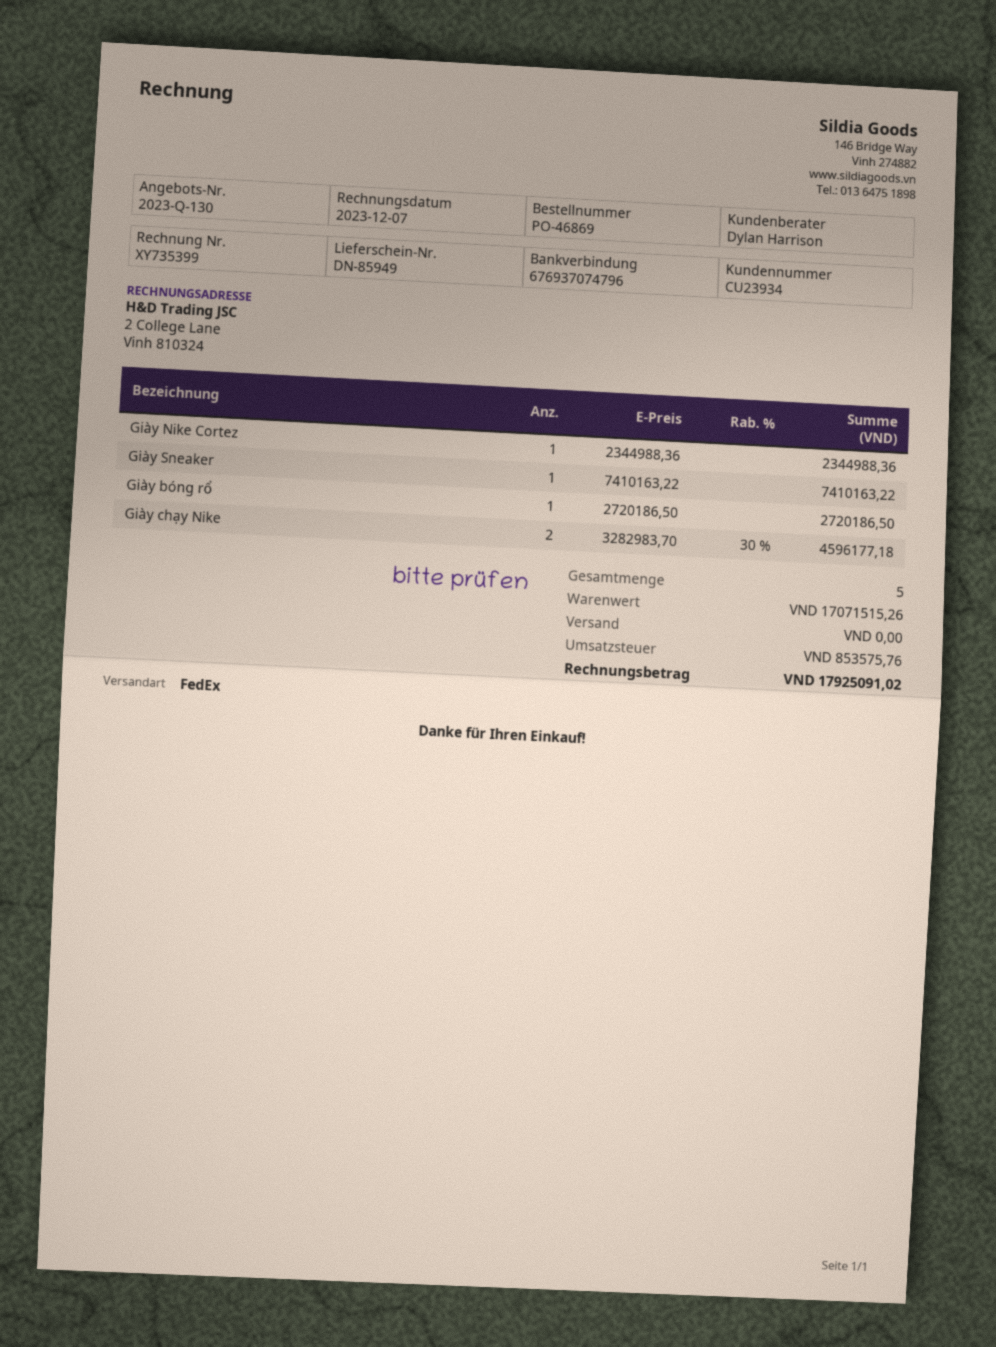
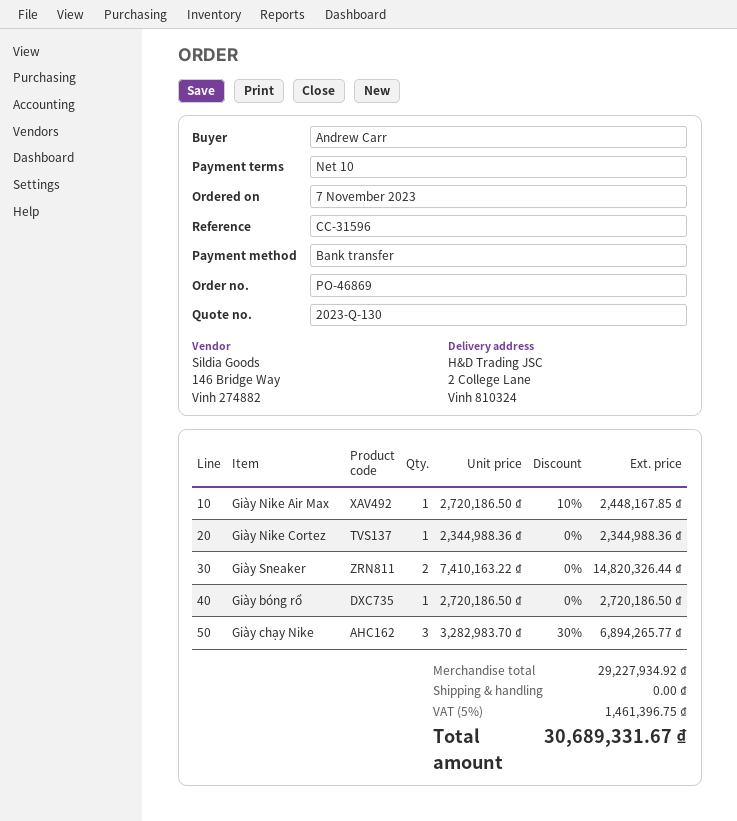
Giày Sneaker: 1 x 7410163.22 = 7410163.22 -> 2 x 7410163.22 = 14820326.44
Giày chạy Nike: 2 x 3282983.70 - 30% = 4596177.18 -> 3 x 3282983.70 - 30% = 6894265.77
Giày Nike Air Max: none -> 1 x 2720186.50 - 10% = 2448167.85
subtotal: 17071515.26 -> 29227934.92
tax: 853575.76 -> 1461396.75
total: 17925091.02 -> 30689331.67

